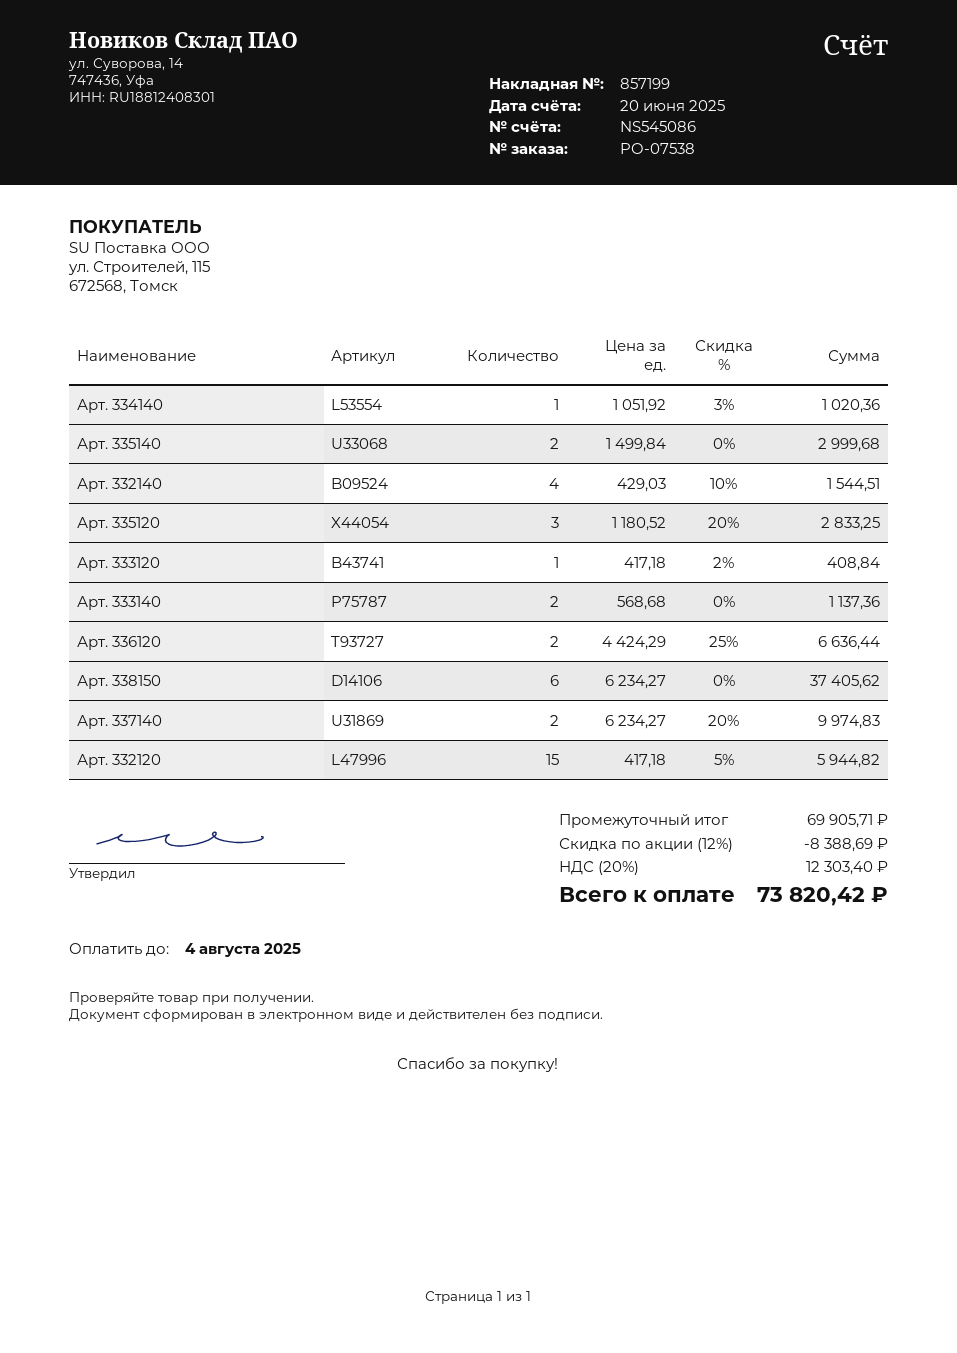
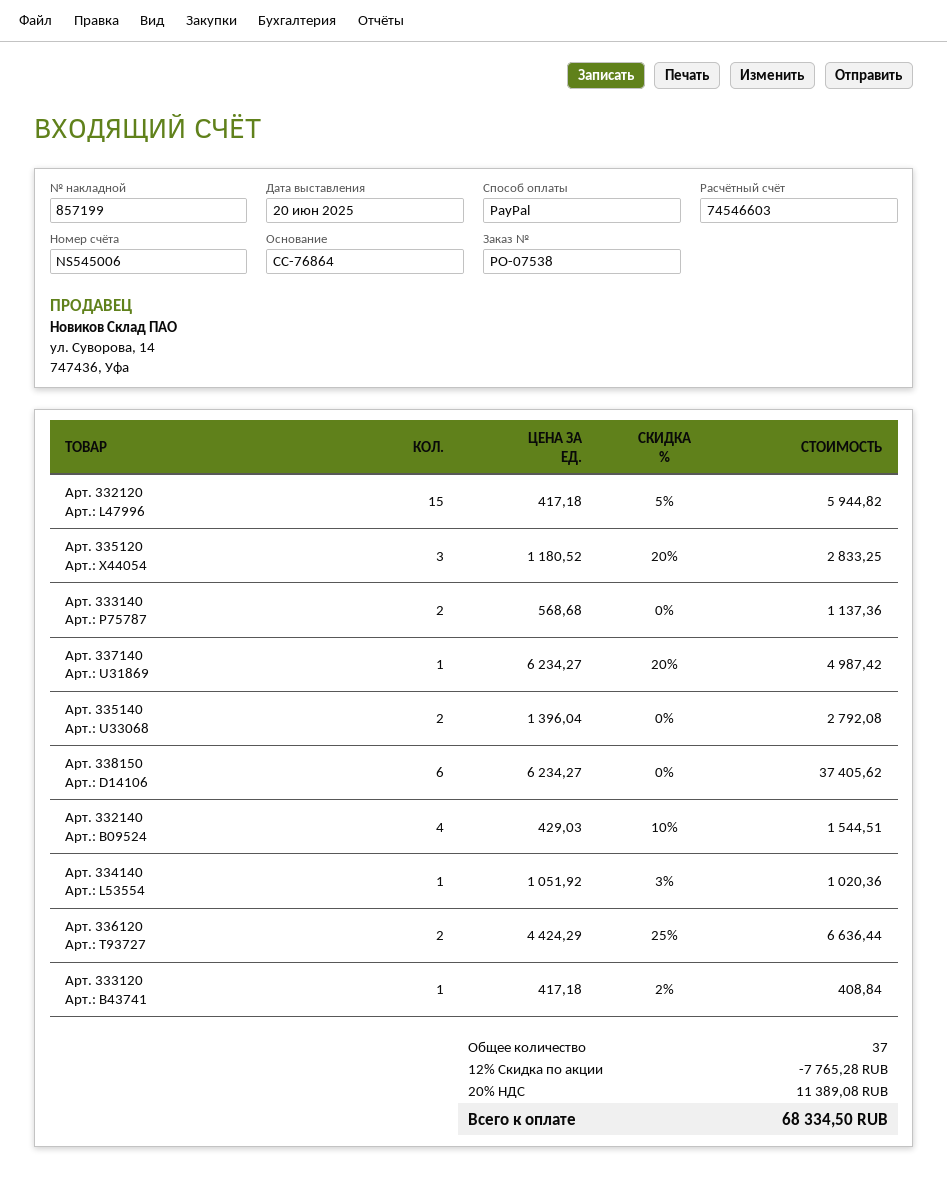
invoice number: NS545086 -> NS545006
Арт. 335140: 2 x 1499.84 = 2999.68 -> 2 x 1396.04 = 2792.08
Арт. 337140: 2 x 6234.27 - 20% = 9974.83 -> 1 x 6234.27 - 20% = 4987.42
discount: 12% = 8388.69 -> 12% = 7765.28
tax: 20% = 12303.40 -> 20% = 11389.08
total: 73820.42 -> 68334.50

